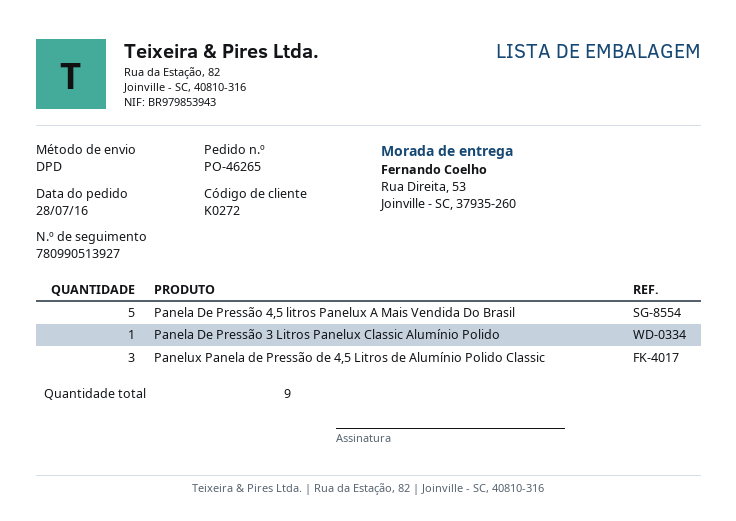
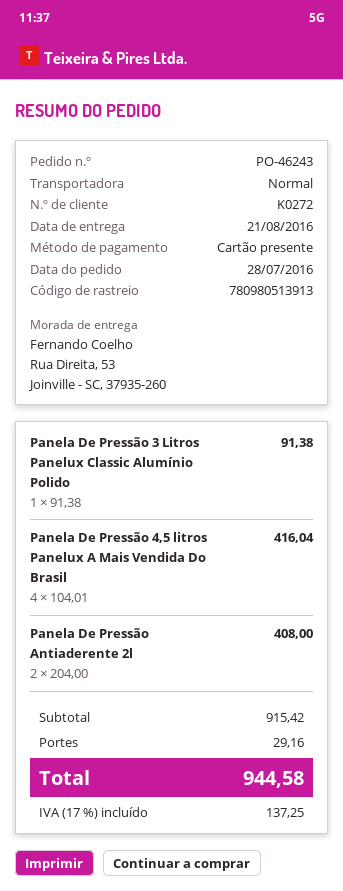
order number: PO-46265 -> PO-46243
shipping method: DPD -> standard
tracking number: 780990513927 -> 780980513913
Panela De Pressão 4,5 litros Panelux A Mais Vendida Do Brasil: 5 -> 4
Panelux Panela de Pressão de 4,5 Litros de Alumínio Polido Classic: 3 -> none
Panela De Pressão Antiaderente 2l: none -> 2

